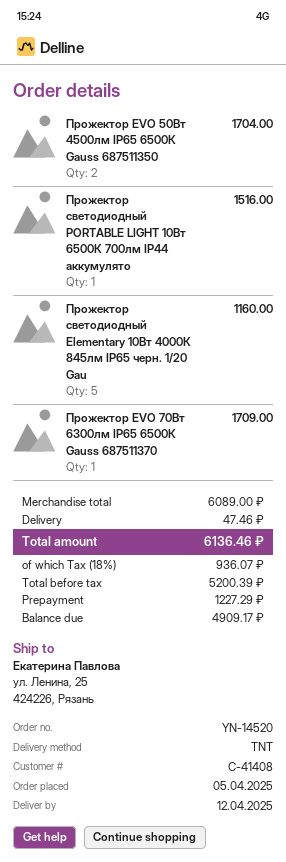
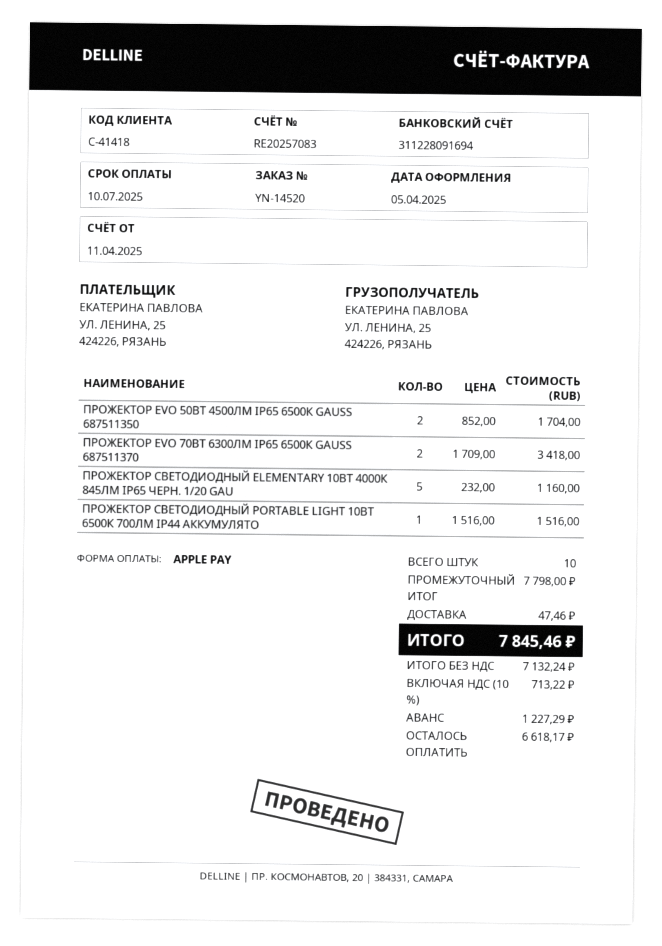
customer number: C-41408 -> C-41418
Прожектор EVO 70Вт 6300лм IP65 6500К Gauss 687511370: 1 for 1709.00 -> 2 for 3418.00
subtotal: 6089.00 -> 7798.00
net: 5200.39 -> 7132.24
tax: 18% = 936.07 -> 10% = 713.22
total: 6136.46 -> 7845.46
balance: 4909.17 -> 6618.17

